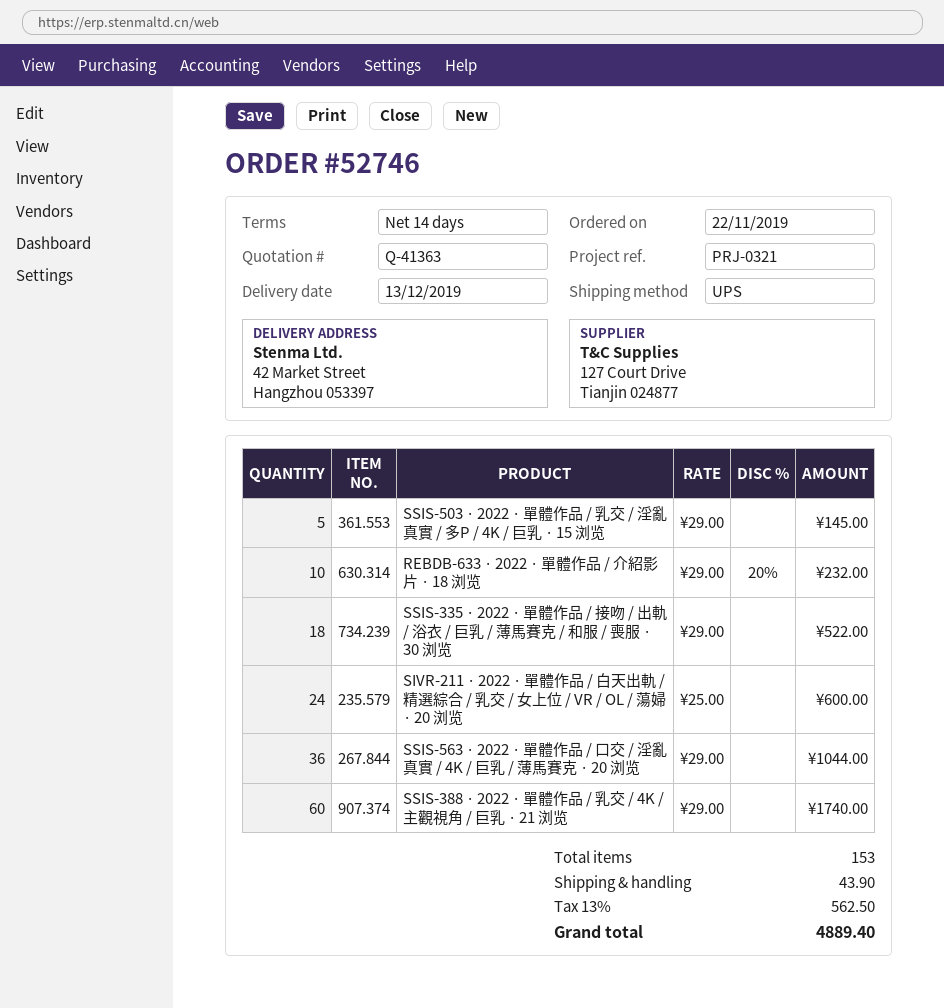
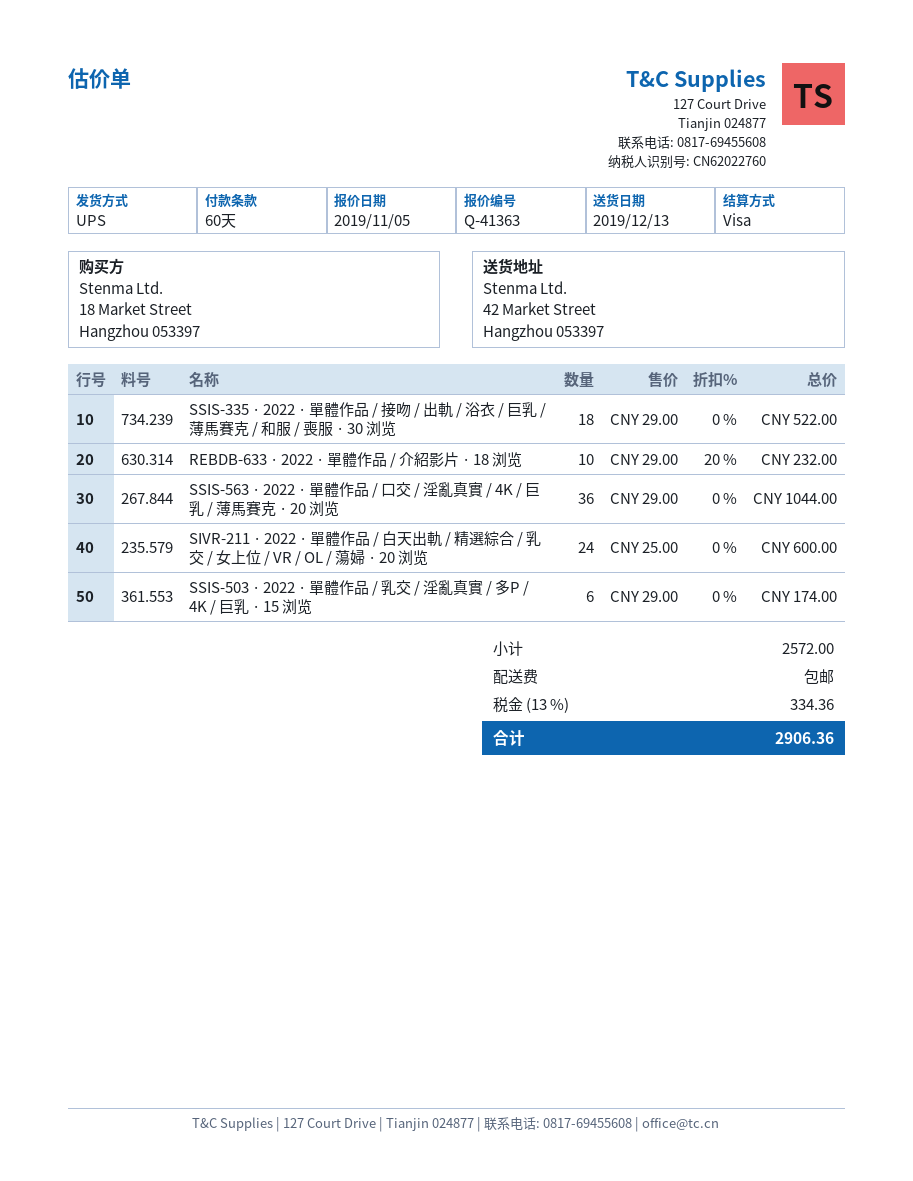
payment terms: 14 days -> 60 days
SSIS-503 · 2022 · 單體作品 / 乳交 / 淫亂真實 / 多P / 4K / 巨乳 · 15 浏览: 5 x 29.00 = 145.00 -> 6 x 29.00 = 174.00
SSIS-388 · 2022 · 單體作品 / 乳交 / 4K / 主觀視角 / 巨乳 · 21 浏览: 60 x 29.00 = 1740.00 -> none
shipping: 43.90 -> 0.00
tax: 13% = 562.50 -> 13% = 334.36
total: 4889.40 -> 2906.36

